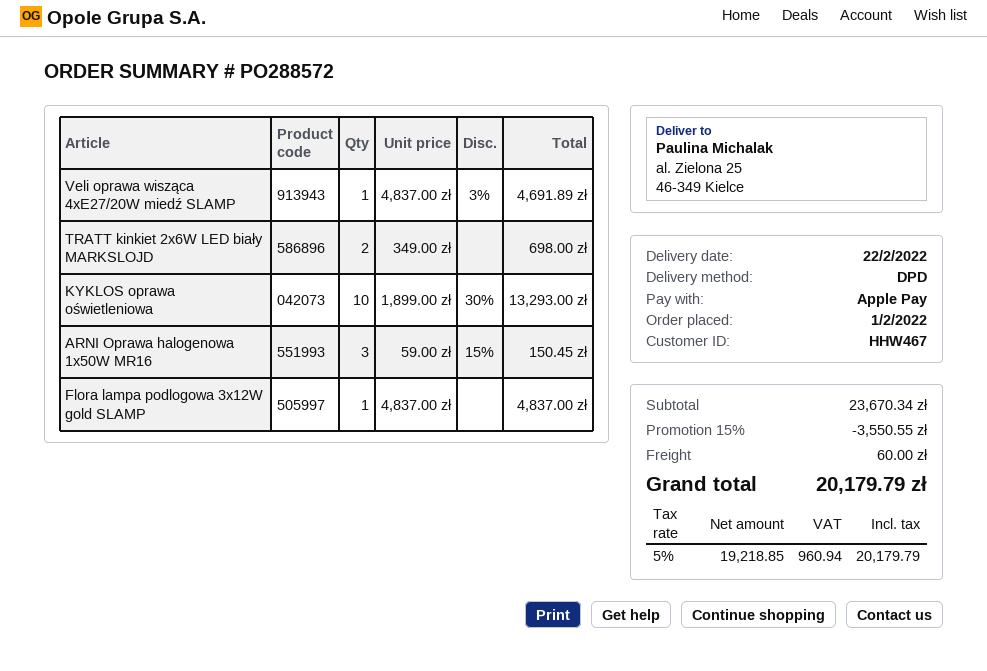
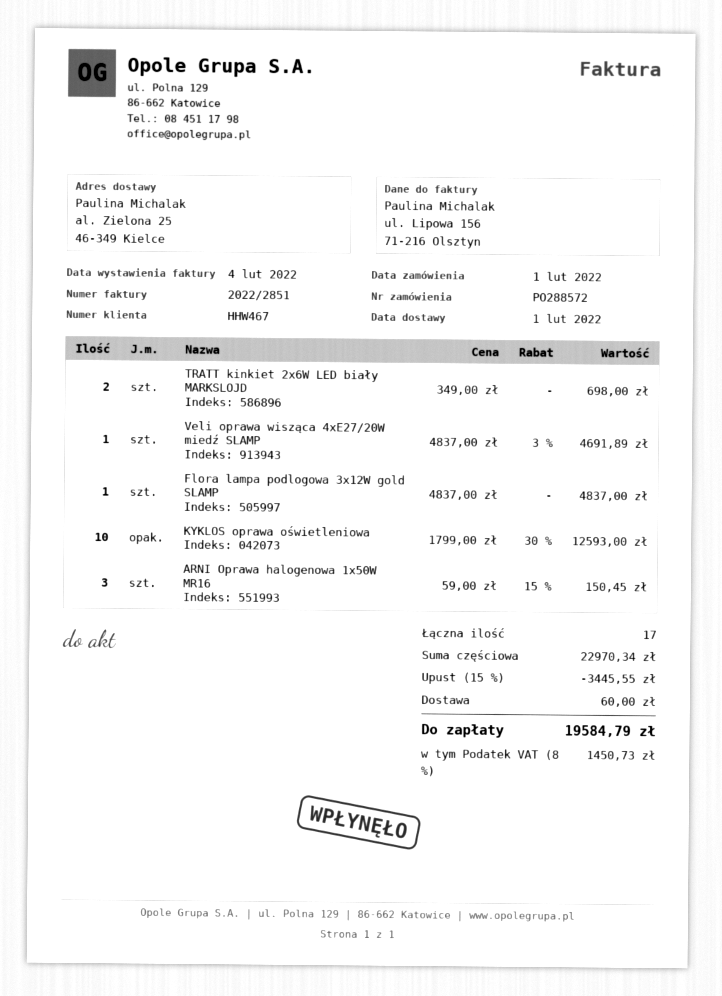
delivery date: 2022-02-22 -> 2022-02-01
KYKLOS oprawa oświetleniowa: 10 x 1899.00 - 30% = 13293.00 -> 10 x 1799.00 - 30% = 12593.00
subtotal: 23670.34 -> 22970.34
discount: 15% = 3550.55 -> 15% = 3445.55
tax: 5% = 960.94 -> 8% = 1450.73
total: 20179.79 -> 19584.79

